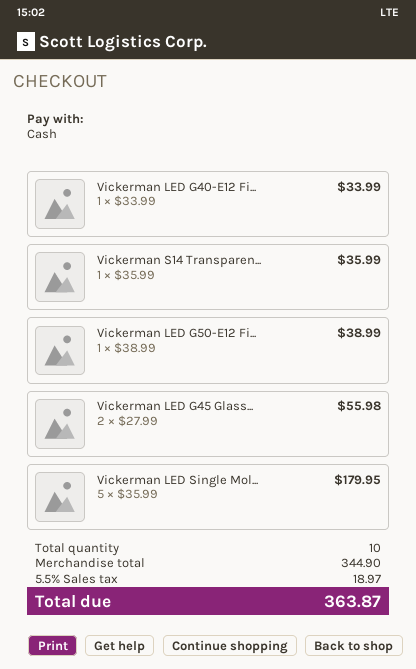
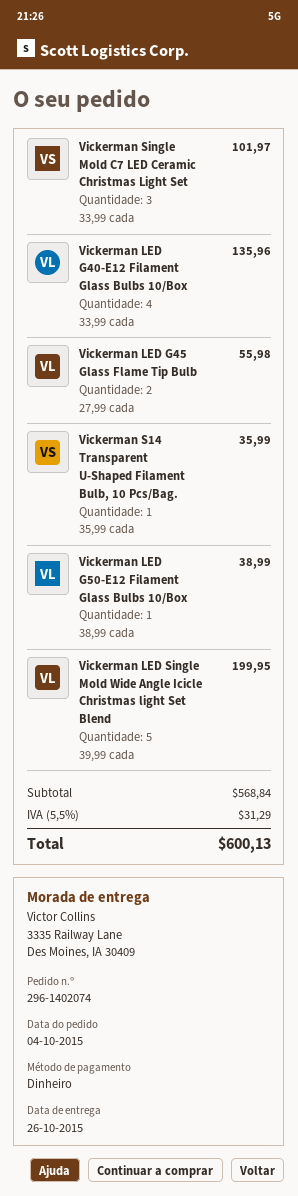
Vickerman LED G40-E12 Fi...: 1 x 33.99 = 33.99 -> 4 x 33.99 = 135.96
Vickerman LED Single Mol...: 5 x 35.99 = 179.95 -> 5 x 39.99 = 199.95
Vickerman Single Mold C7 LED Ceramic Christmas Light Set: none -> 3 x 33.99 = 101.97
subtotal: 344.90 -> 568.84
tax: 5.5% = 18.97 -> 5.5% = 31.29
total: 363.87 -> 600.13

